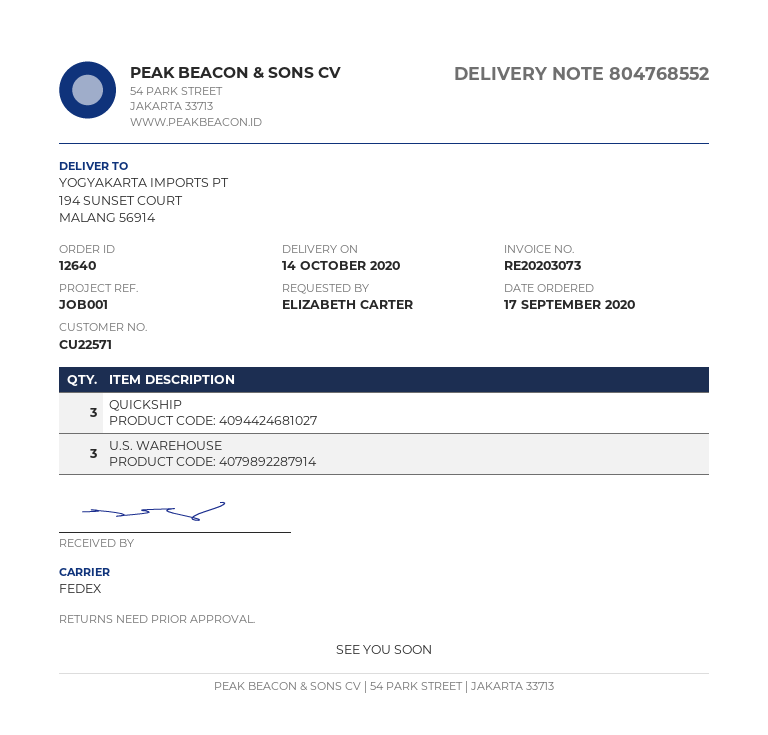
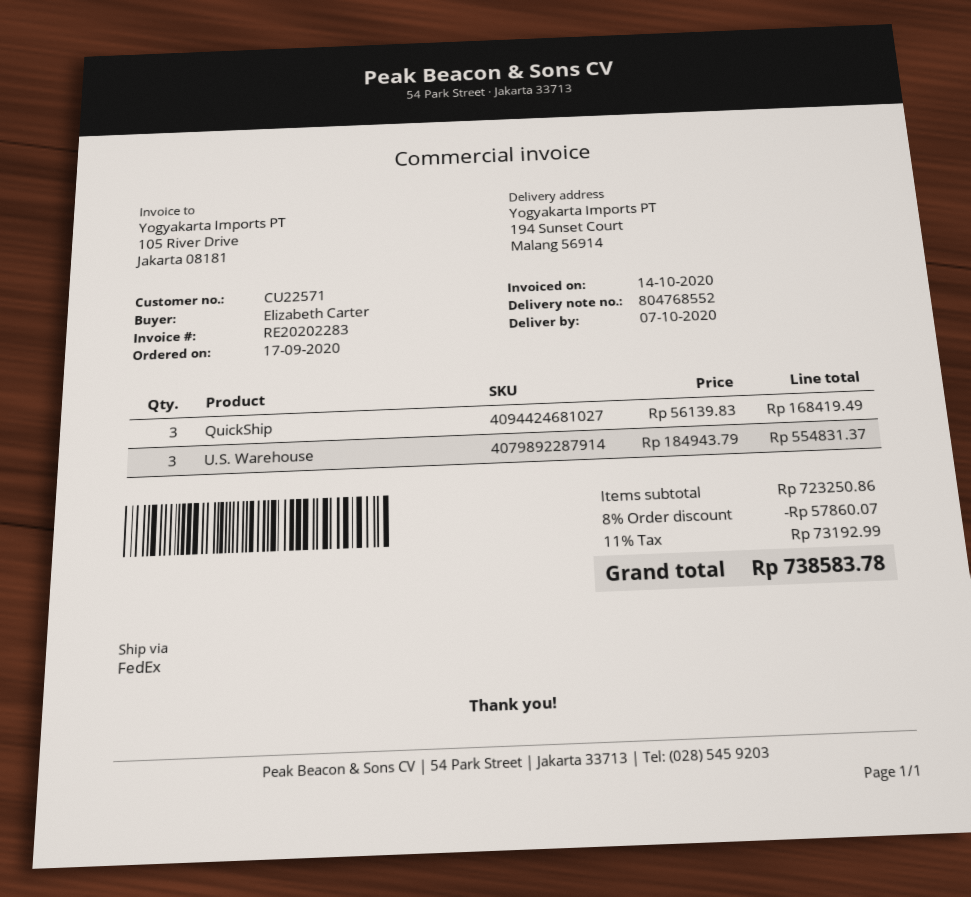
delivery date: 2020-10-14 -> 2020-10-07
invoice number: RE20203073 -> RE20202283

